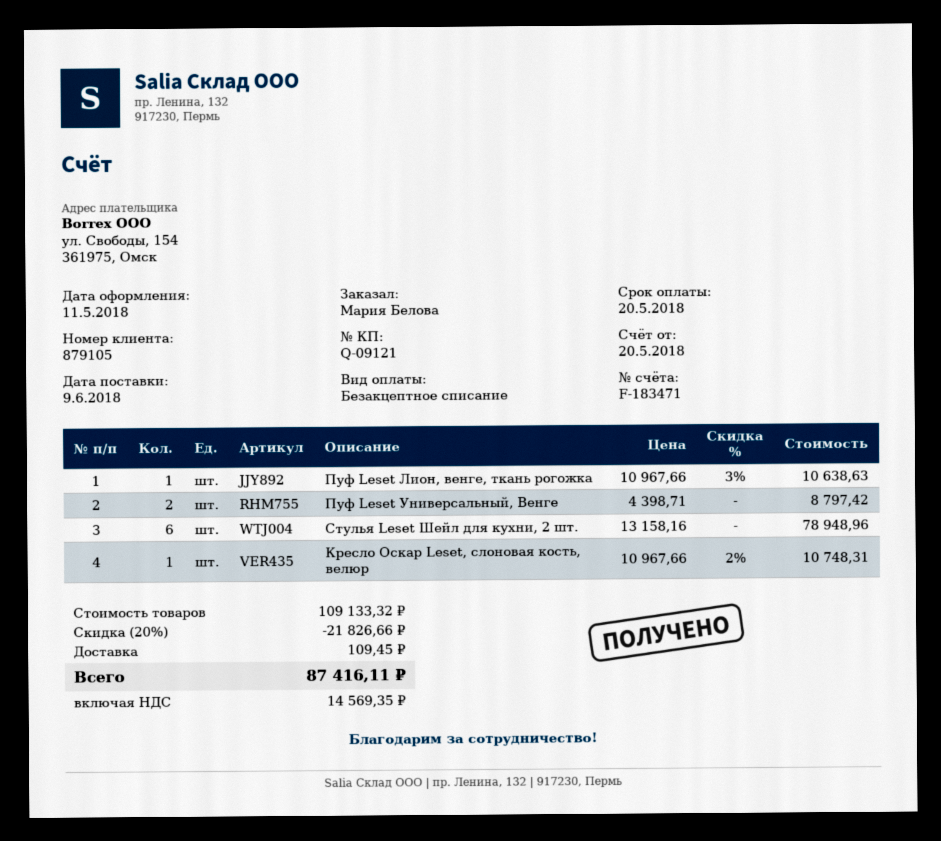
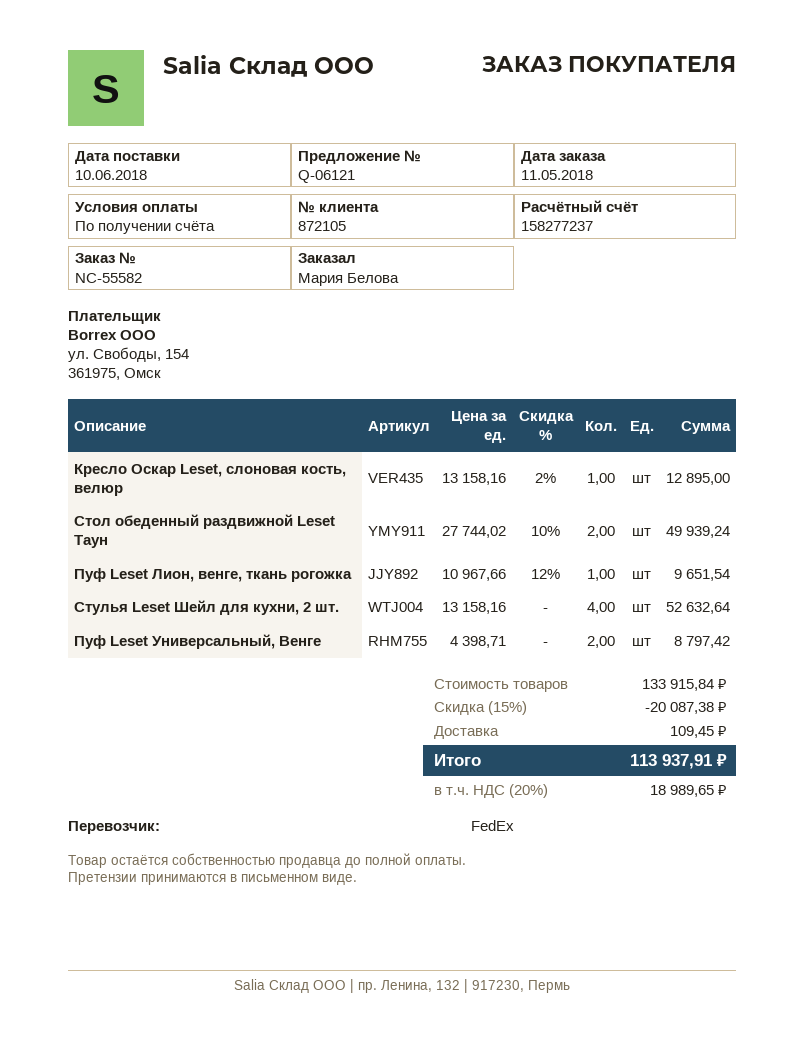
quote number: Q-09121 -> Q-06121
delivery date: 2018-06-09 -> 2018-06-10
customer number: 879105 -> 872105
Пуф Leset Лион, венге, ткань рогожка: 1 x 10967.66 - 3% = 10638.63 -> 1 x 10967.66 - 12% = 9651.54
Стулья Leset Шейл для кухни, 2 шт.: 6 x 13158.16 = 78948.96 -> 4 x 13158.16 = 52632.64
Кресло Оскар Leset, слоновая кость, велюр: 1 x 10967.66 - 2% = 10748.31 -> 1 x 13158.16 - 2% = 12895.00
Стол обеденный раздвижной Leset Таун: none -> 2 x 27744.02 - 10% = 49939.24
subtotal: 109133.32 -> 133915.84
discount: 20% = 21826.66 -> 15% = 20087.38
tax: 14569.35 -> 18989.65
total: 87416.11 -> 113937.91

